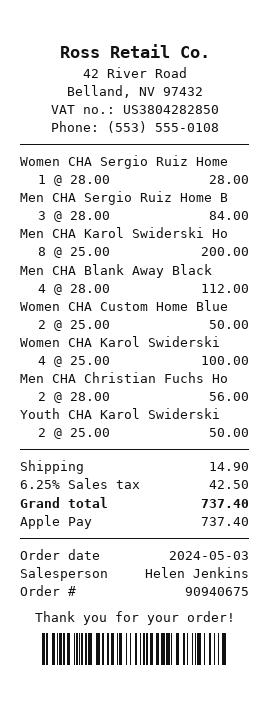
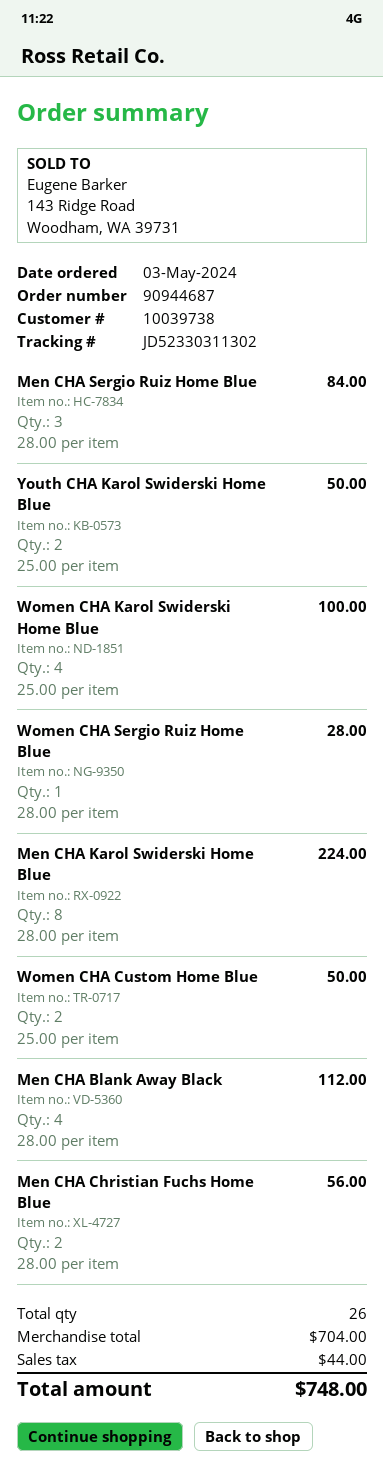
order number: 90940675 -> 90944687
Men CHA Karol Swiderski Ho: 8 x 25.00 = 200.00 -> 8 x 28.00 = 224.00
shipping: 14.90 -> none
tax: 42.50 -> 44.00
total: 737.40 -> 748.00

